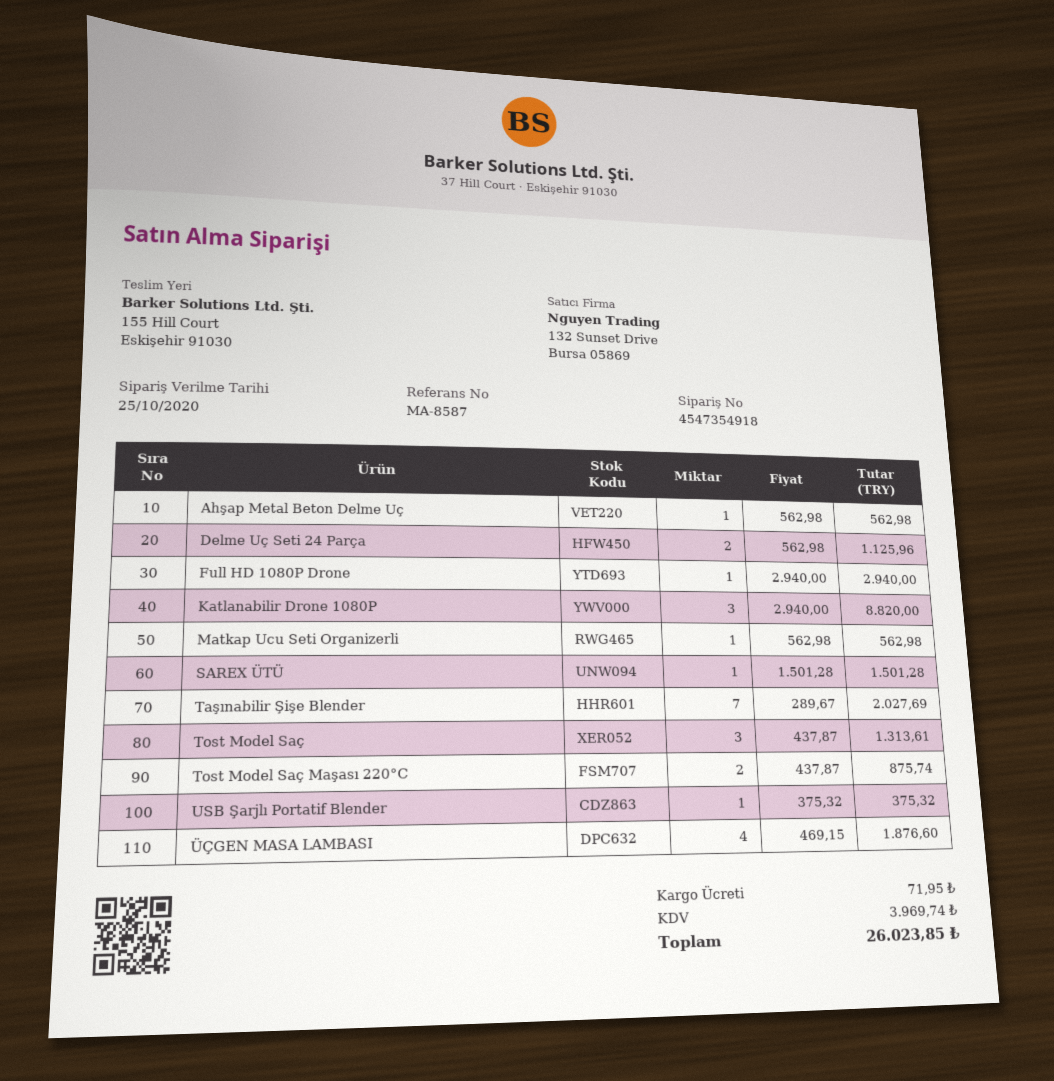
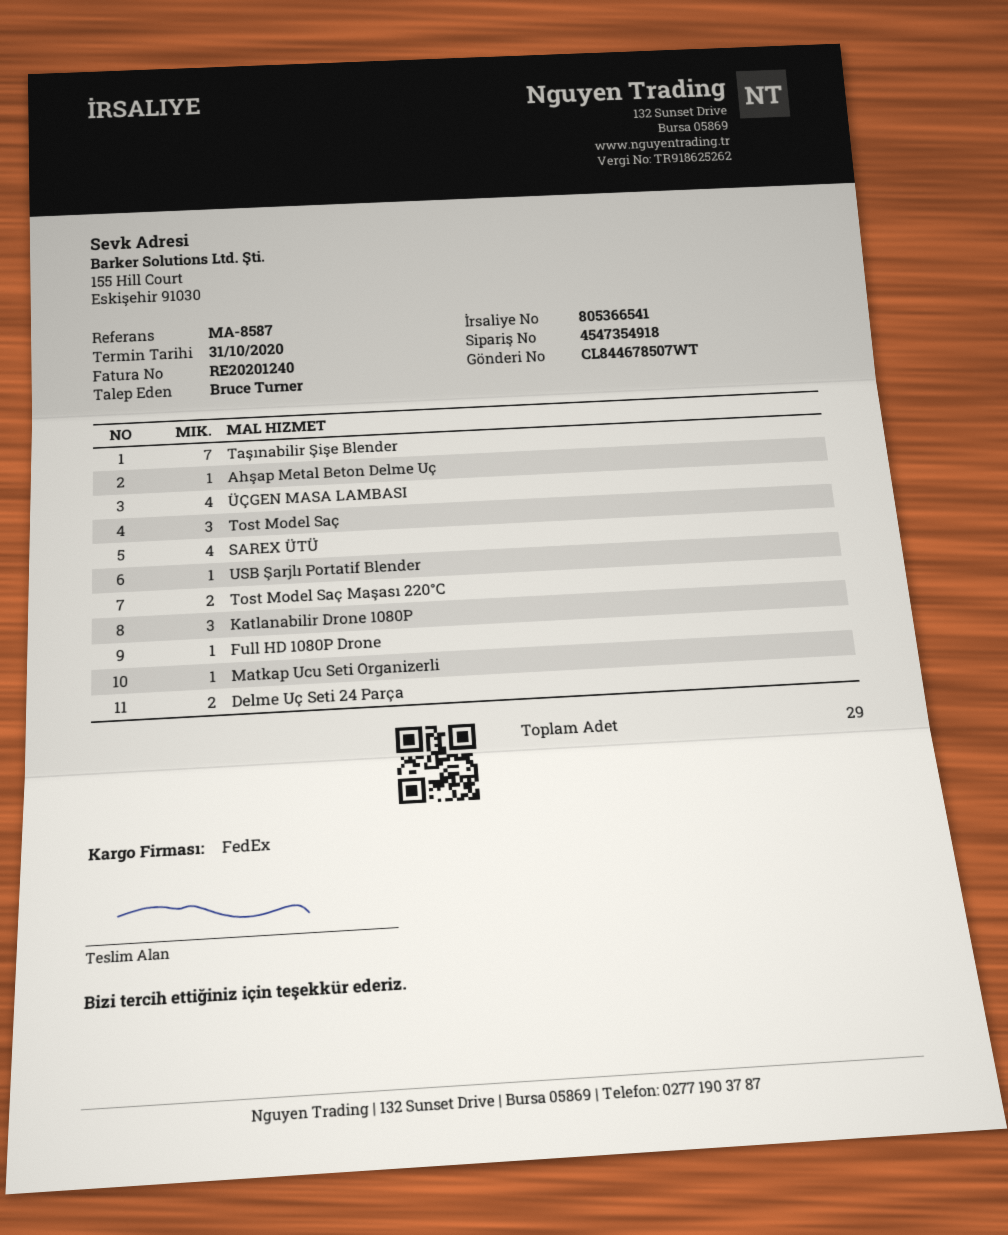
SAREX ÜTÜ: 1 -> 4

